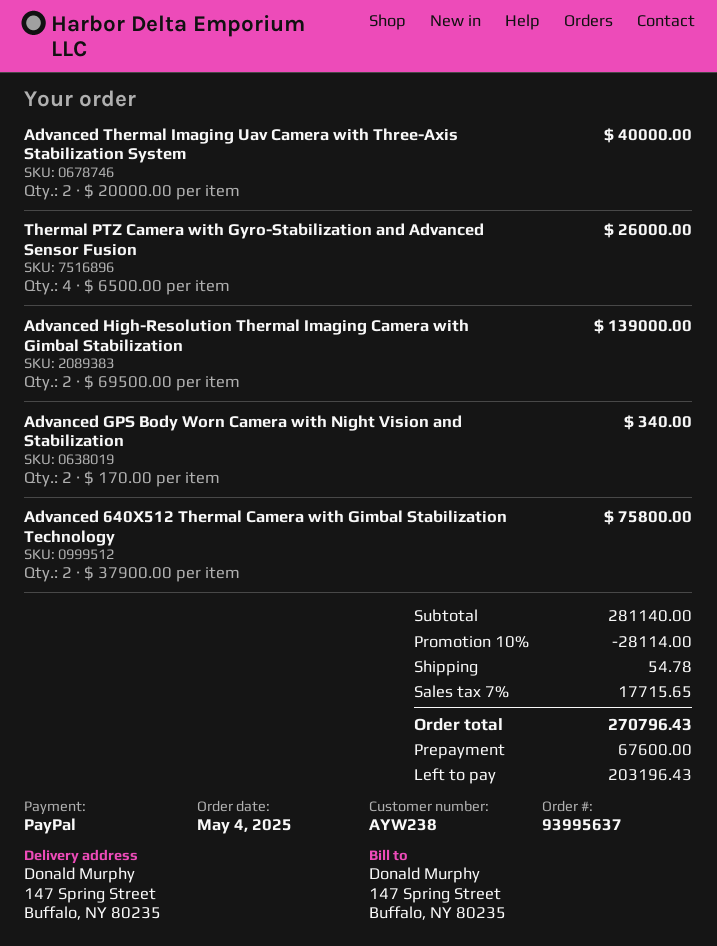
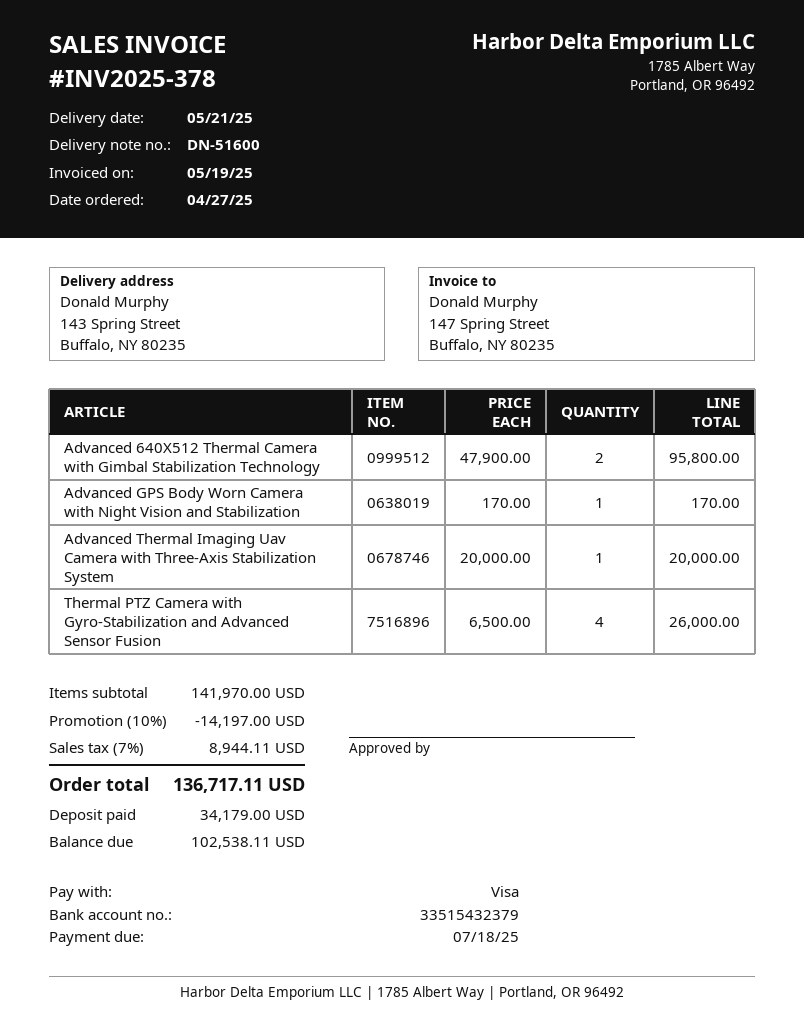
order date: 2025-05-04 -> 2025-04-27
payment method: PayPal -> Visa
ship to: 147 Spring Street, Buffalo, NY 80235 -> 143 Spring Street, Buffalo, NY 80235
Advanced Thermal Imaging Uav Camera with Three-Axis Stabilization System: 2 x 20000.00 = 40000.00 -> 1 x 20000.00 = 20000.00
Advanced High-Resolution Thermal Imaging Camera with Gimbal Stabilization: 2 x 69500.00 = 139000.00 -> none
Advanced GPS Body Worn Camera with Night Vision and Stabilization: 2 x 170.00 = 340.00 -> 1 x 170.00 = 170.00
Advanced 640X512 Thermal Camera with Gimbal Stabilization Technology: 2 x 37900.00 = 75800.00 -> 2 x 47900.00 = 95800.00
subtotal: 281140.00 -> 141970.00
discount: 10% = 28114.00 -> 10% = 14197.00
shipping: 54.78 -> none
tax: 7% = 17715.65 -> 7% = 8944.11
total: 270796.43 -> 136717.11
deposit: 67600.00 -> 34179.00
balance: 203196.43 -> 102538.11

